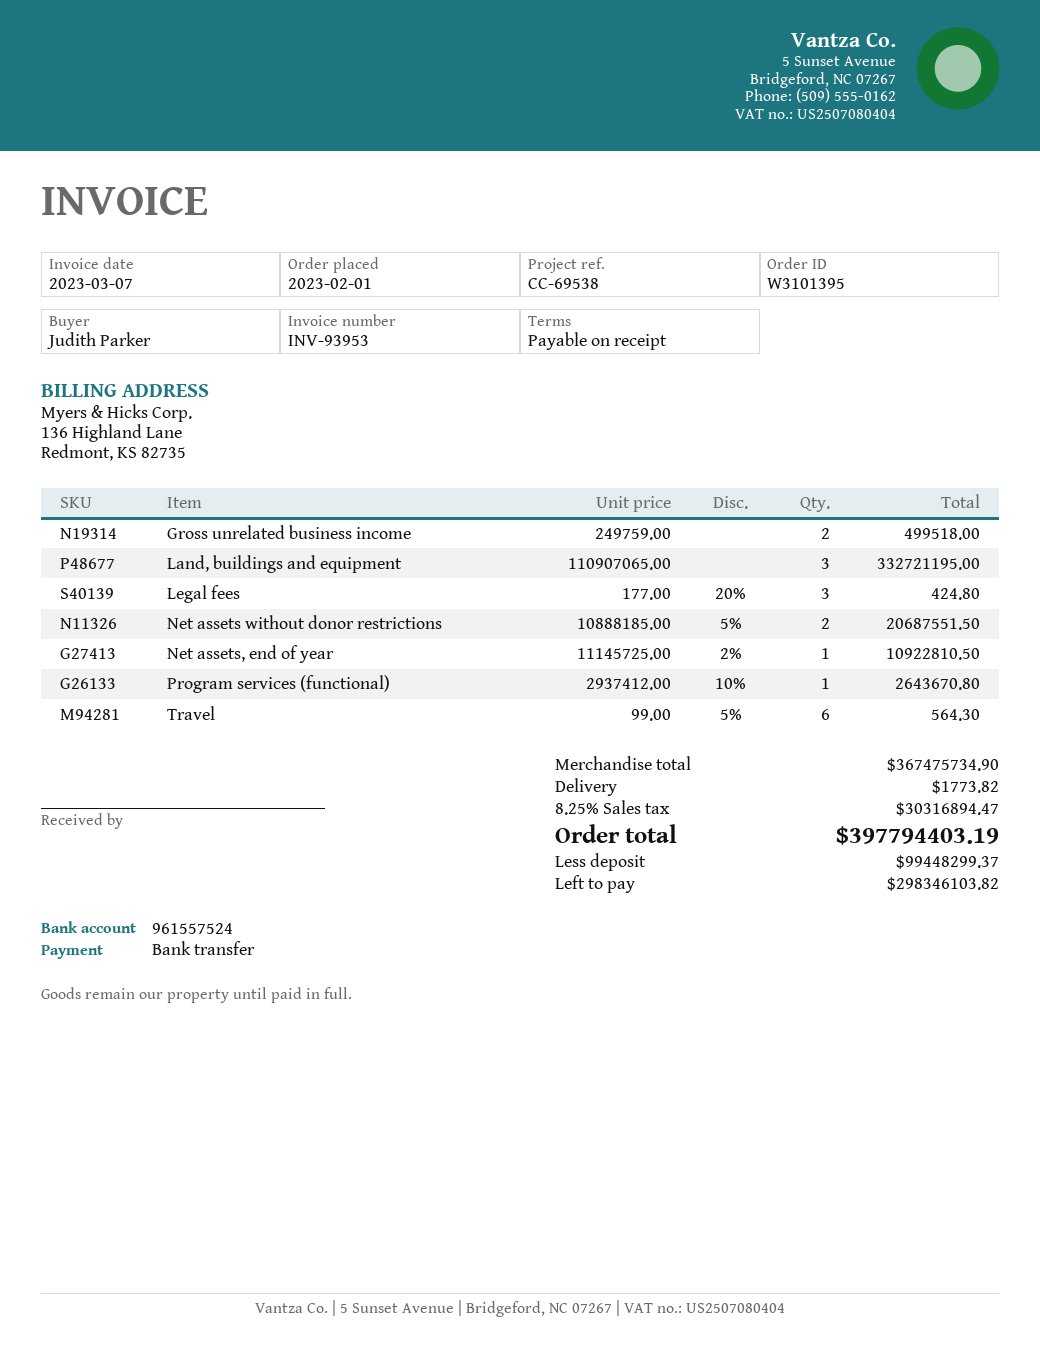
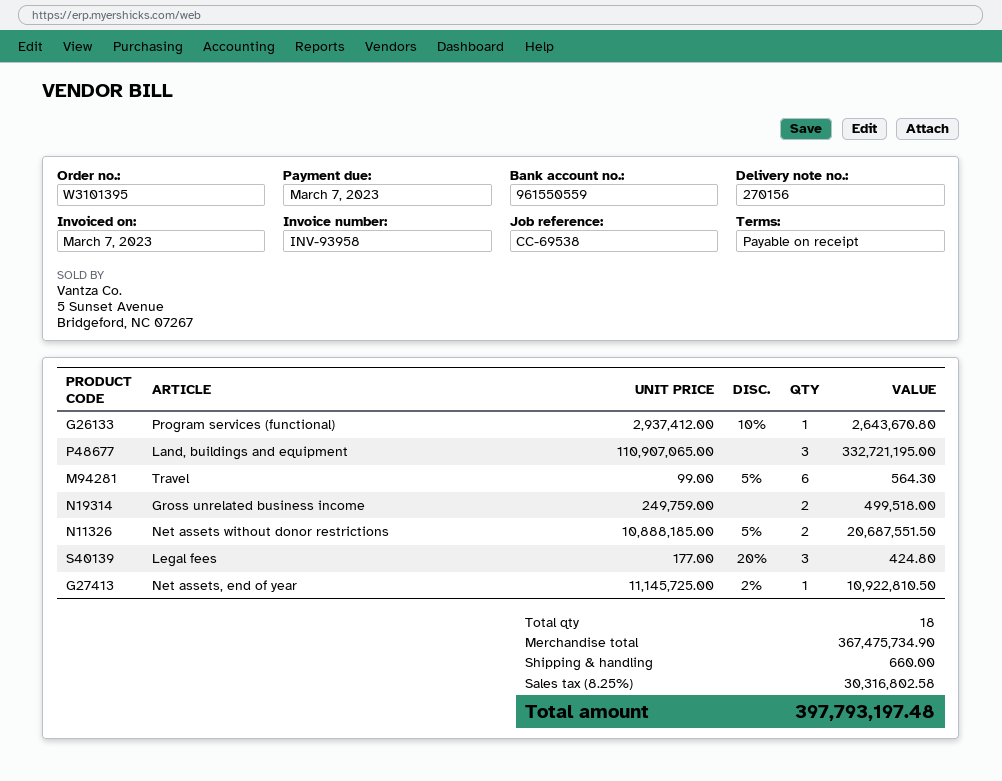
invoice number: INV-93953 -> INV-93958
bank account: 961557524 -> 961550559
shipping: 1773.82 -> 660.00
tax: 8.25% = 30316894.47 -> 8.25% = 30316802.58
total: 397794403.19 -> 397793197.48

